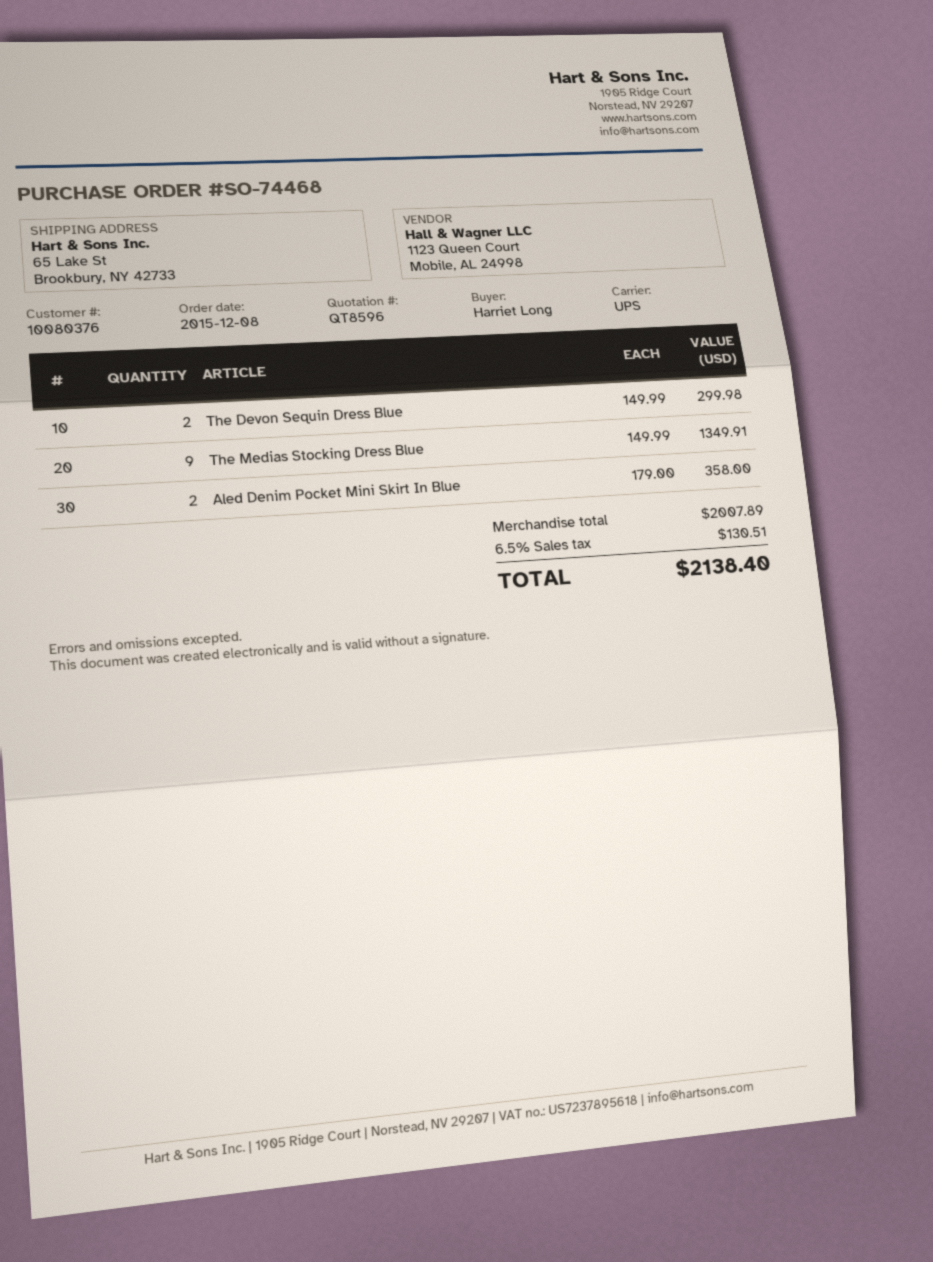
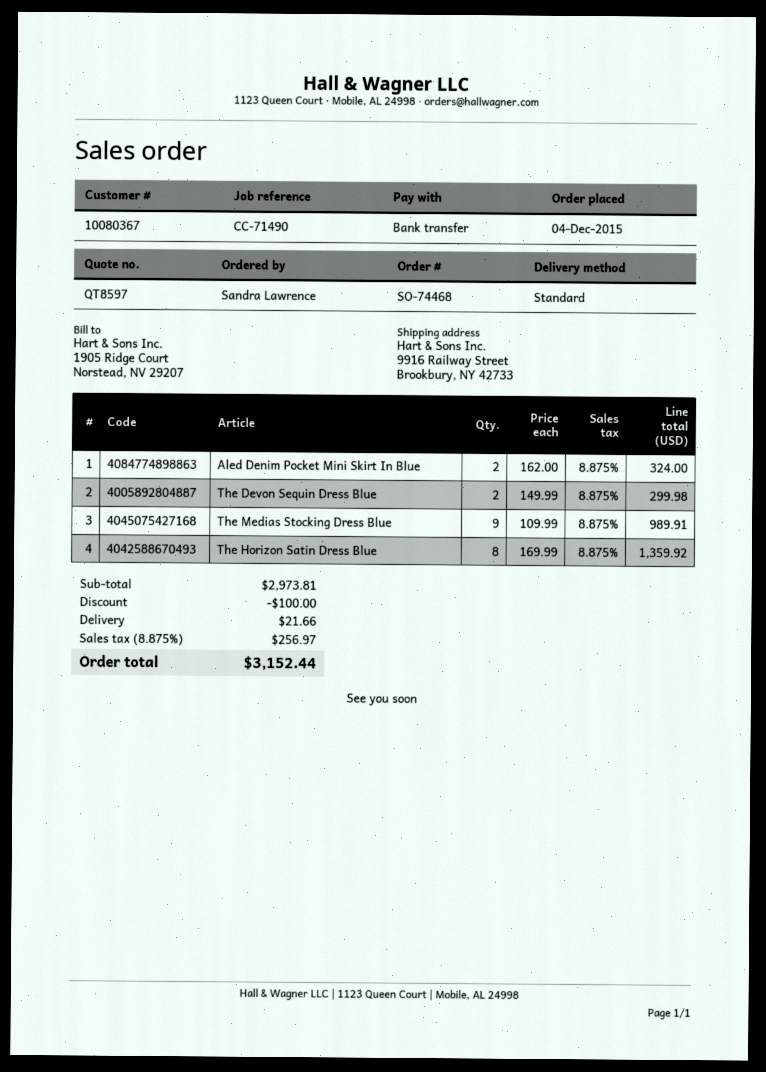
quote number: QT8596 -> QT8597
order date: 2015-12-08 -> 2015-12-04
customer number: 10080376 -> 10080367
ordered by: Harriet Long -> Sandra Lawrence
shipping method: UPS -> standard
ship to: 65 Lake St, Brookbury, NY 42733 -> 9916 Railway Street, Brookbury, NY 42733
The Medias Stocking Dress Blue: 9 x 149.99 = 1349.91 -> 9 x 109.99 = 989.91
Aled Denim Pocket Mini Skirt In Blue: 2 x 179.00 = 358.00 -> 2 x 162.00 = 324.00
The Horizon Satin Dress Blue: none -> 8 x 169.99 = 1359.92
subtotal: 2007.89 -> 2973.81
discount: none -> 100.00
shipping: none -> 21.66
tax: 6.5% = 130.51 -> 8.875% = 256.97
total: 2138.40 -> 3152.44

